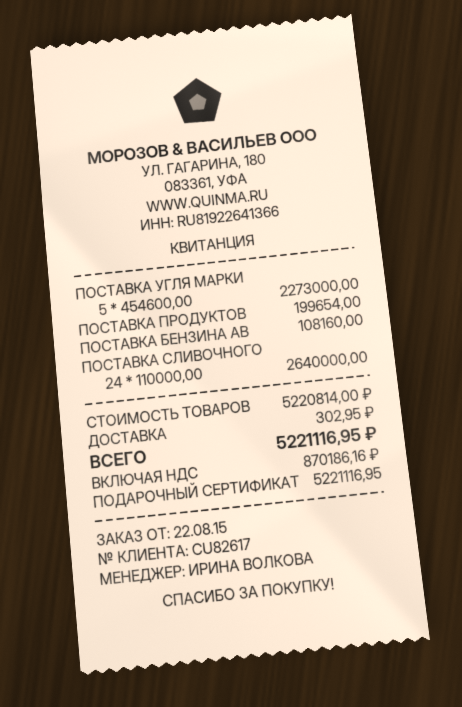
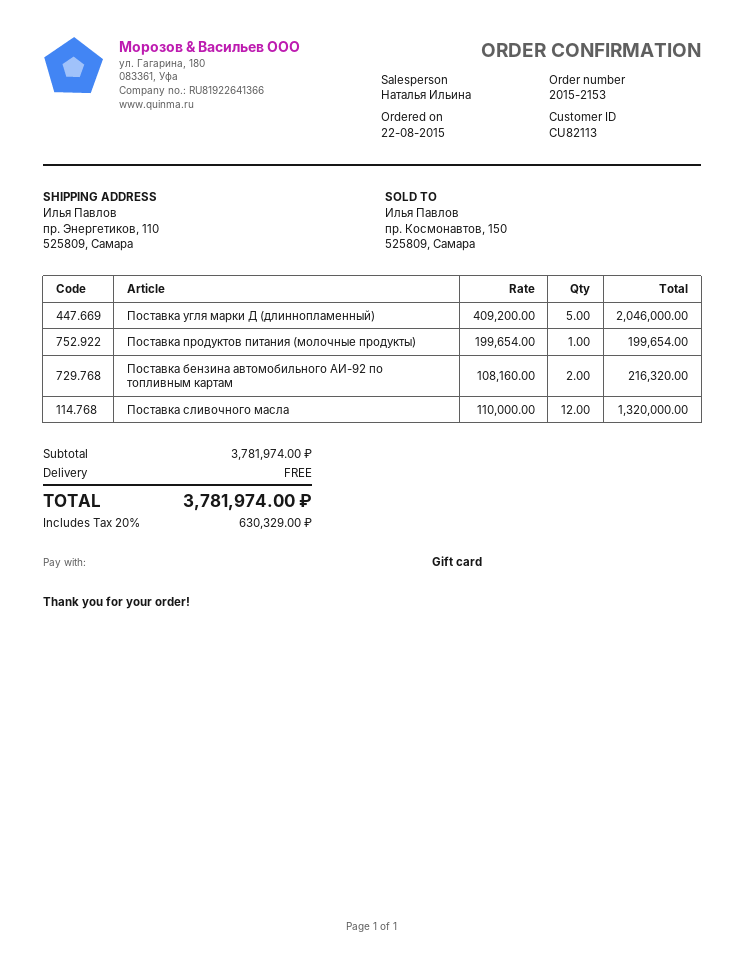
customer number: CU82617 -> CU82113
sales rep: ИРИНА ВОЛКОВА -> Наталья Ильина
ПОСТАВКА УГЛЯ МАРКИ: 5 x 454600.00 = 2273000.00 -> 5 x 409200.00 = 2046000.00
ПОСТАВКА БЕНЗИНА АВ: 1 x 108160.00 = 108160.00 -> 2 x 108160.00 = 216320.00
ПОСТАВКА СЛИВОЧНОГО: 24 x 110000.00 = 2640000.00 -> 12 x 110000.00 = 1320000.00
subtotal: 5220814.00 -> 3781974.00
shipping: 302.95 -> 0.00
tax: 870186.16 -> 630329.00
total: 5221116.95 -> 3781974.00

